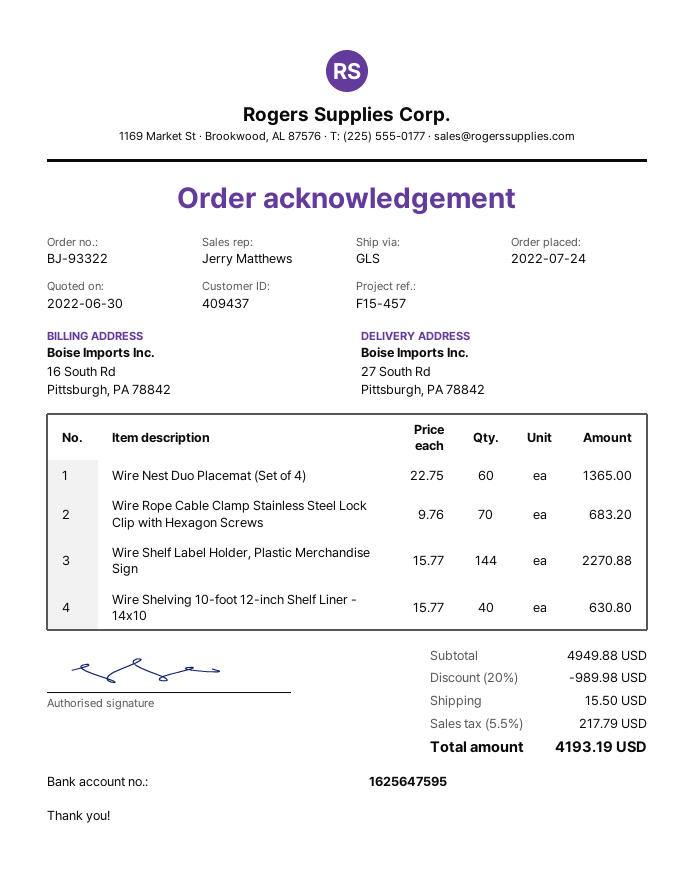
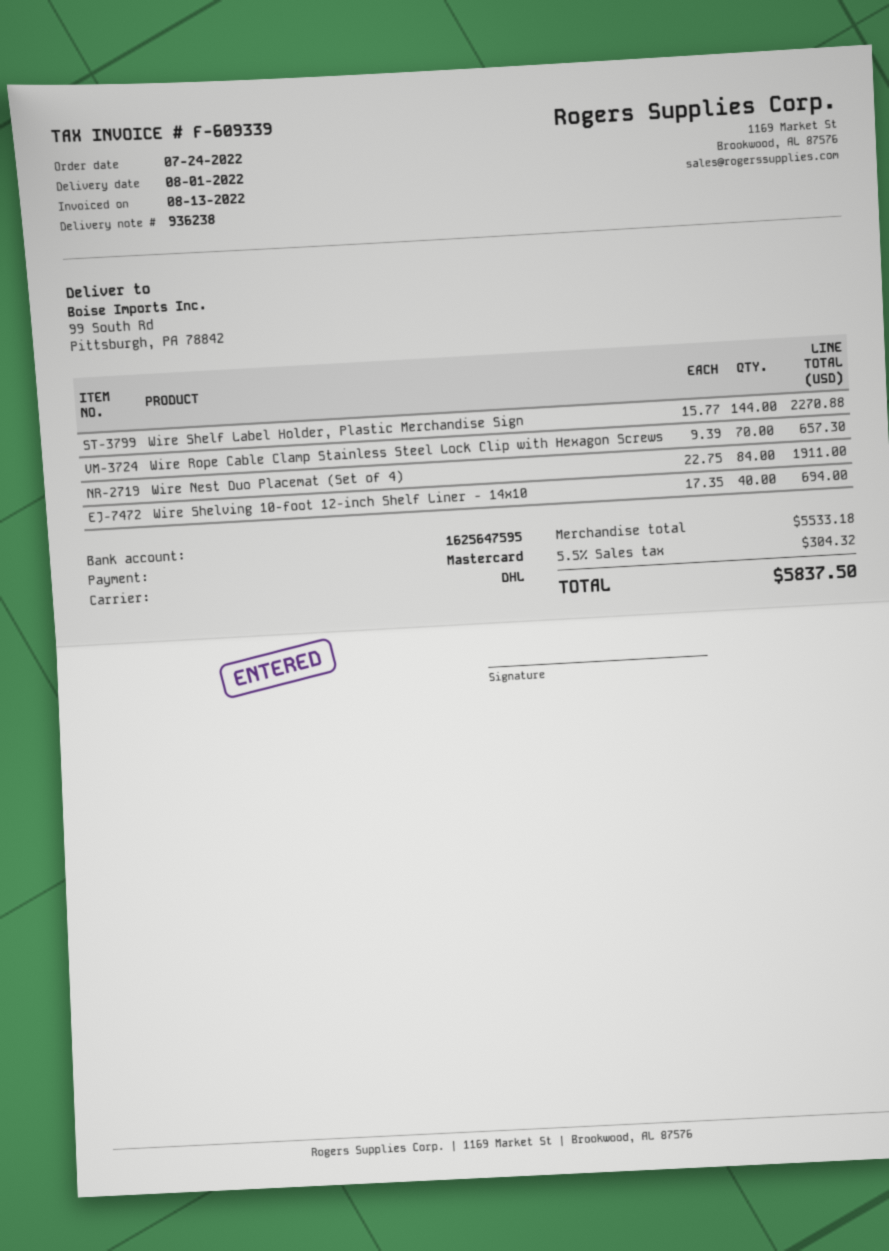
shipping method: GLS -> DHL
ship to: 27 South Rd, Pittsburgh, PA 78842 -> 99 South Rd, Pittsburgh, PA 78842
Wire Nest Duo Placemat (Set of 4): 60 x 22.75 = 1365.00 -> 84 x 22.75 = 1911.00
Wire Rope Cable Clamp Stainless Steel Lock Clip with Hexagon Screws: 70 x 9.76 = 683.20 -> 70 x 9.39 = 657.30
Wire Shelving 10-foot 12-inch Shelf Liner - 14x10: 40 x 15.77 = 630.80 -> 40 x 17.35 = 694.00
subtotal: 4949.88 -> 5533.18
discount: 20% = 989.98 -> none
shipping: 15.50 -> none
tax: 5.5% = 217.79 -> 5.5% = 304.32
total: 4193.19 -> 5837.50

